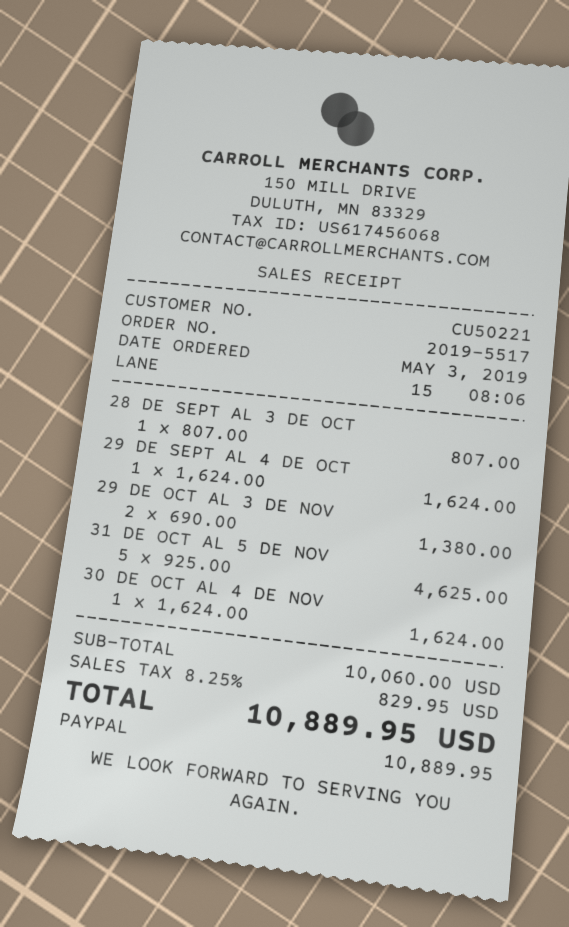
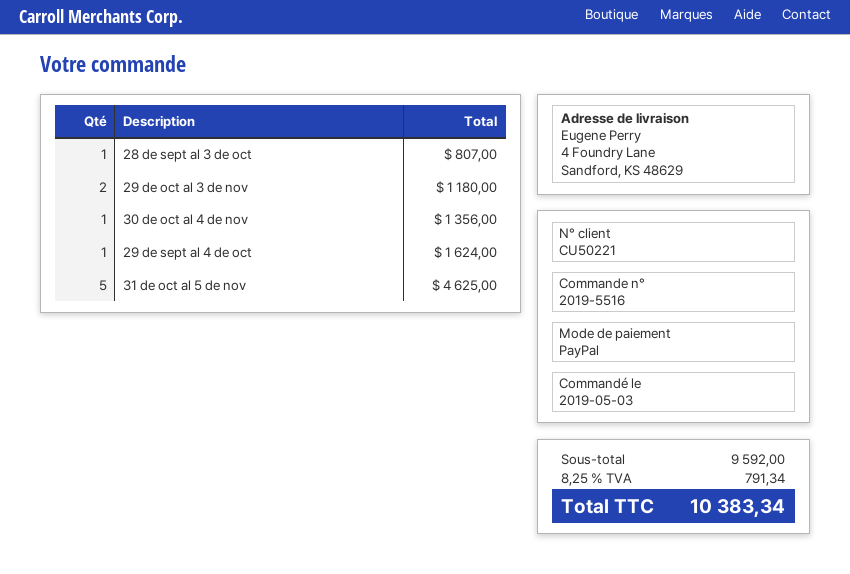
order number: 2019-5517 -> 2019-5516
29 DE OCT AL 3 DE NOV: 2 for 1380.00 -> 2 for 1180.00
30 DE OCT AL 4 DE NOV: 1 for 1624.00 -> 1 for 1356.00
subtotal: 10060.00 -> 9592.00
tax: 8.25% = 829.95 -> 8.25% = 791.34
total: 10889.95 -> 10383.34

